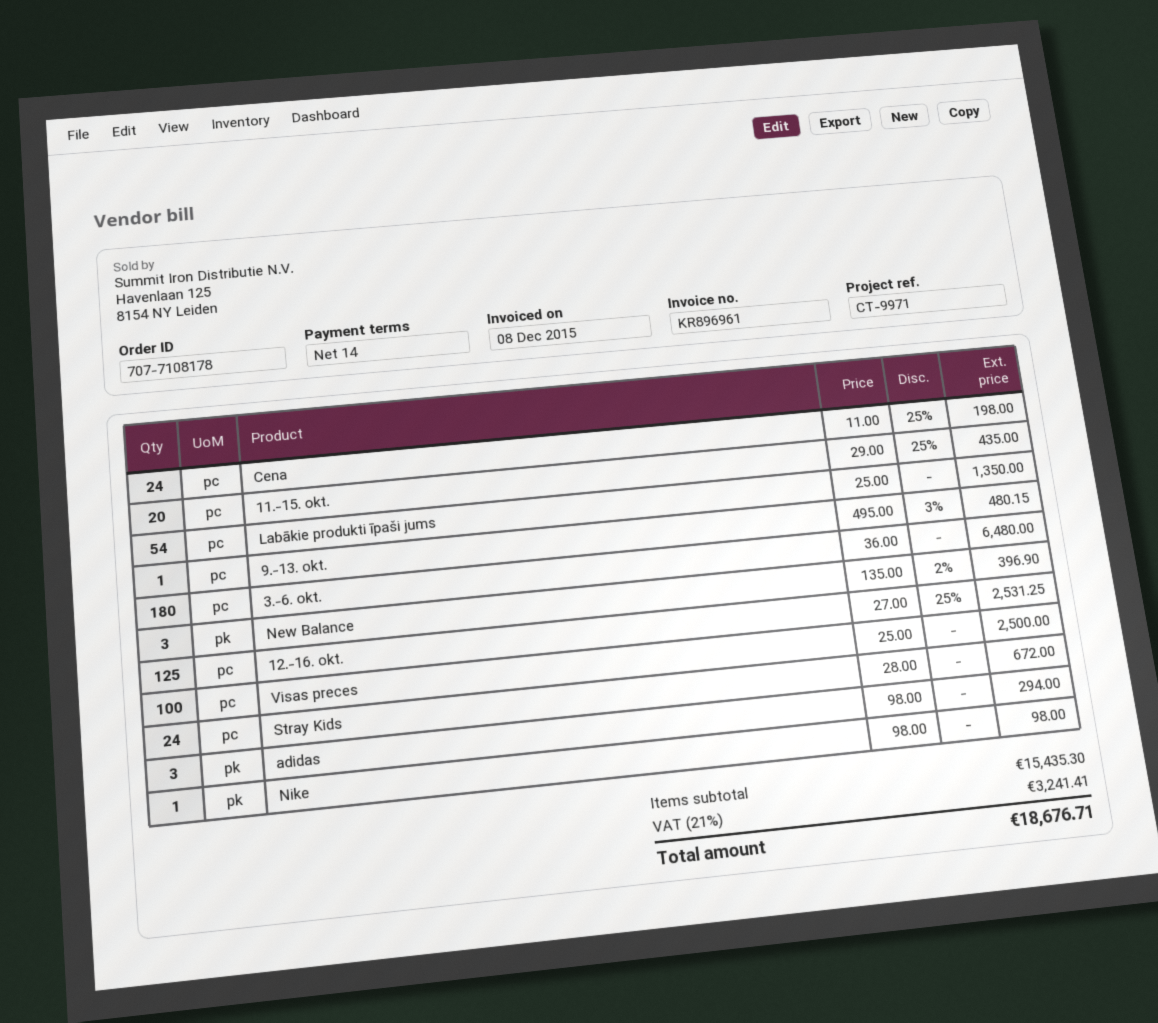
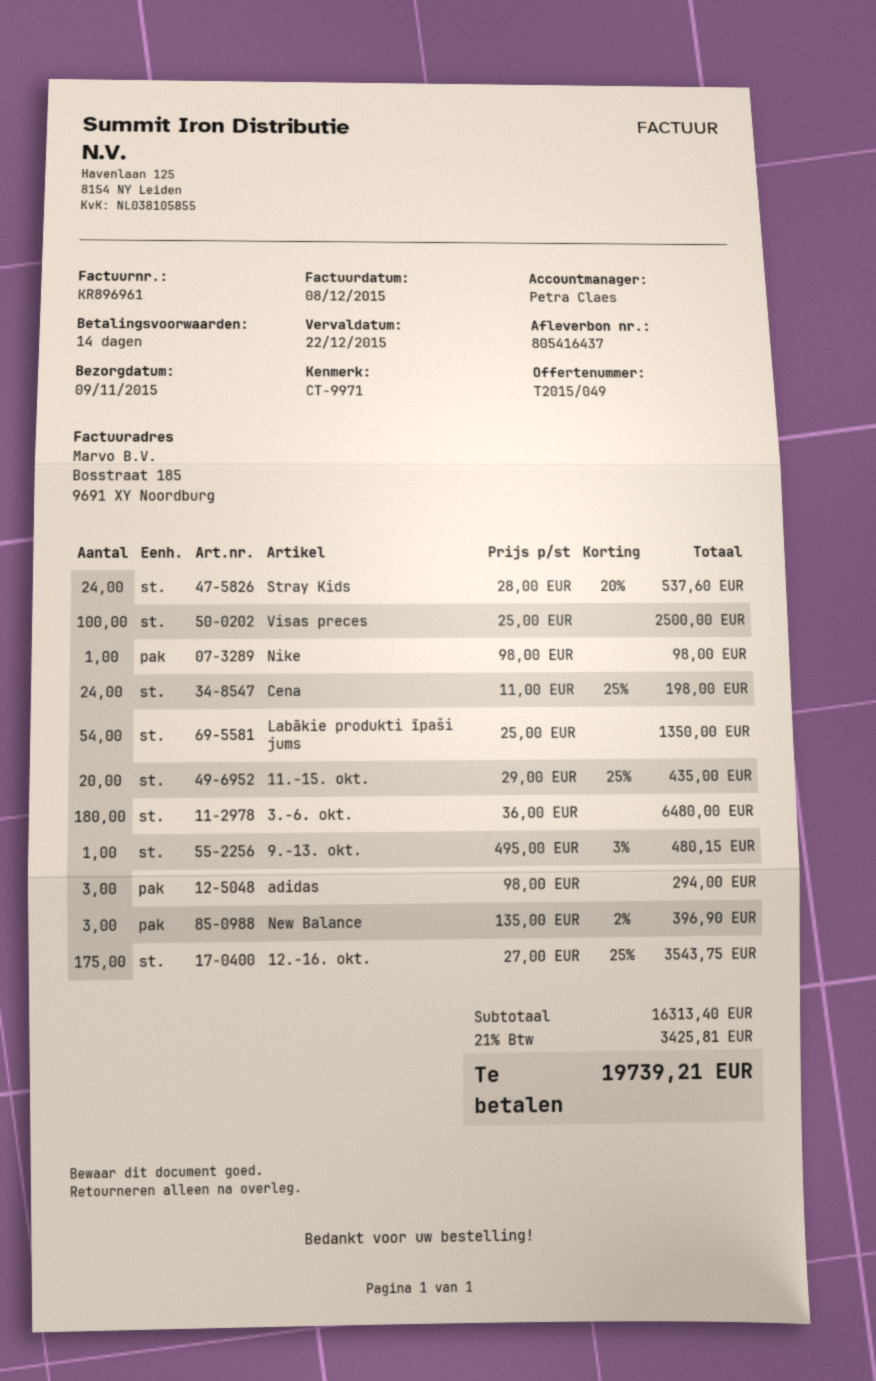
12.-16. okt.: 125 x 27.00 - 25% = 2531.25 -> 175 x 27.00 - 25% = 3543.75
Stray Kids: 24 x 28.00 = 672.00 -> 24 x 28.00 - 20% = 537.60
subtotal: 15435.30 -> 16313.40
tax: 21% = 3241.41 -> 21% = 3425.81
total: 18676.71 -> 19739.21

